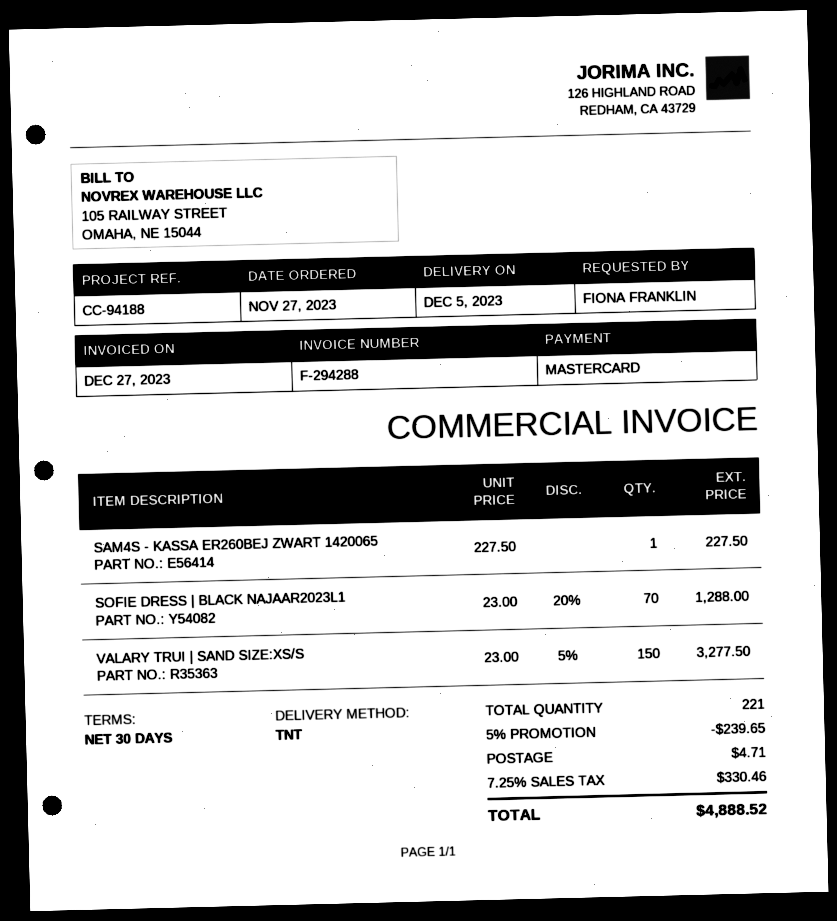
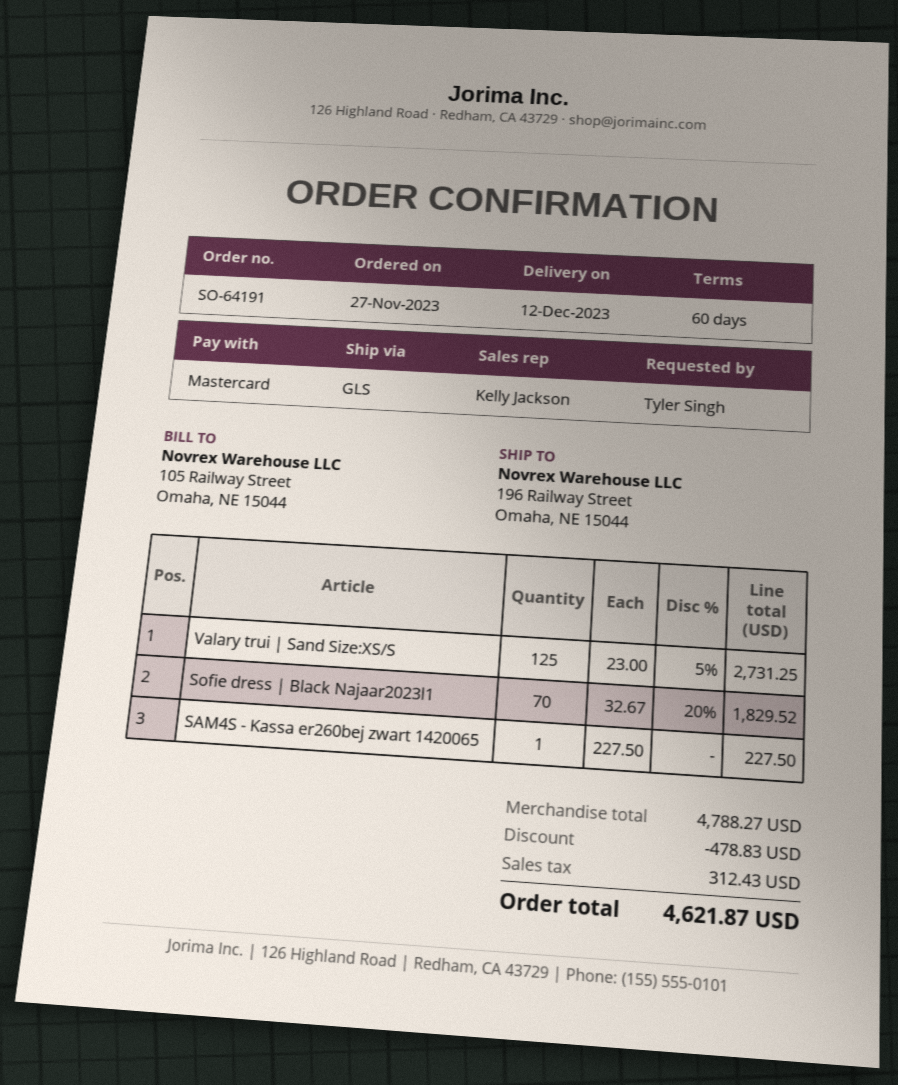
delivery date: 2023-12-05 -> 2023-12-12
payment terms: 30 days -> 60 days
ordered by: FIONA FRANKLIN -> Tyler Singh
shipping method: TNT -> GLS
SOFIE DRESS | BLACK NAJAAR2023L1: 70 x 23.00 - 20% = 1288.00 -> 70 x 32.67 - 20% = 1829.52
VALARY TRUI | SAND SIZE:XS/S: 150 x 23.00 - 5% = 3277.50 -> 125 x 23.00 - 5% = 2731.25
discount: 239.65 -> 478.83
shipping: 4.71 -> none
tax: 330.46 -> 312.43
total: 4888.52 -> 4621.87

